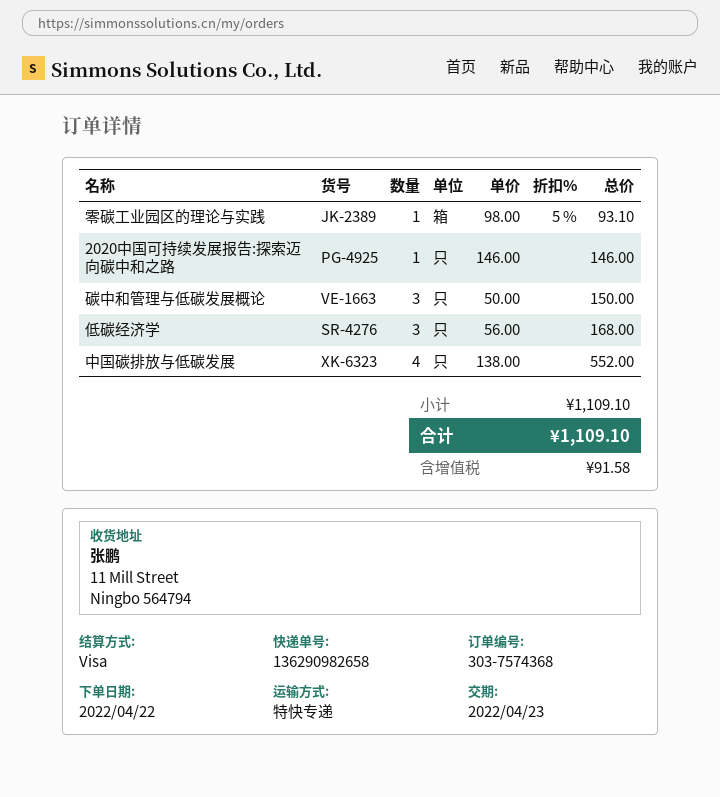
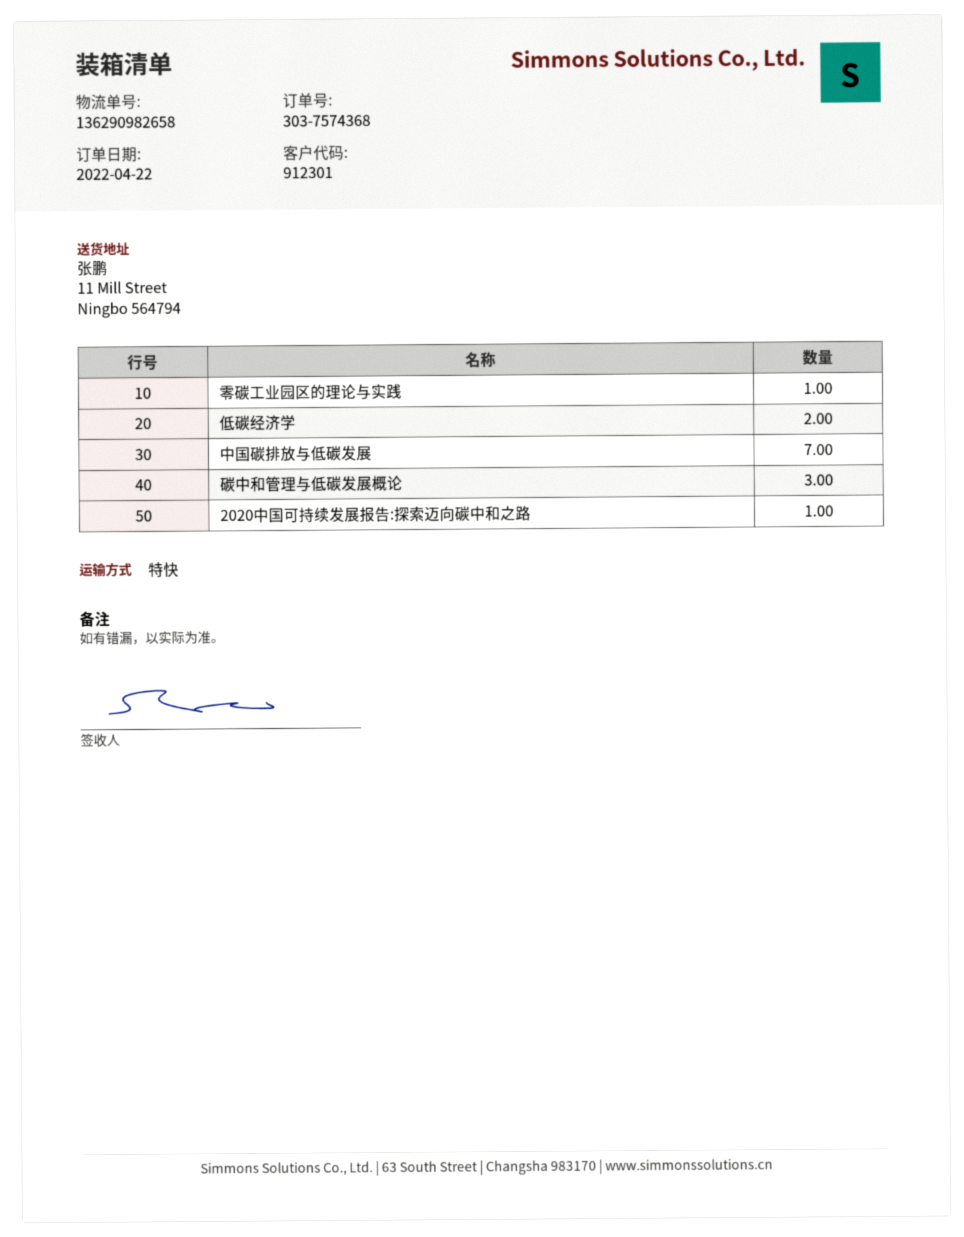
低碳经济学: 3 -> 2
中国碳排放与低碳发展: 4 -> 7

